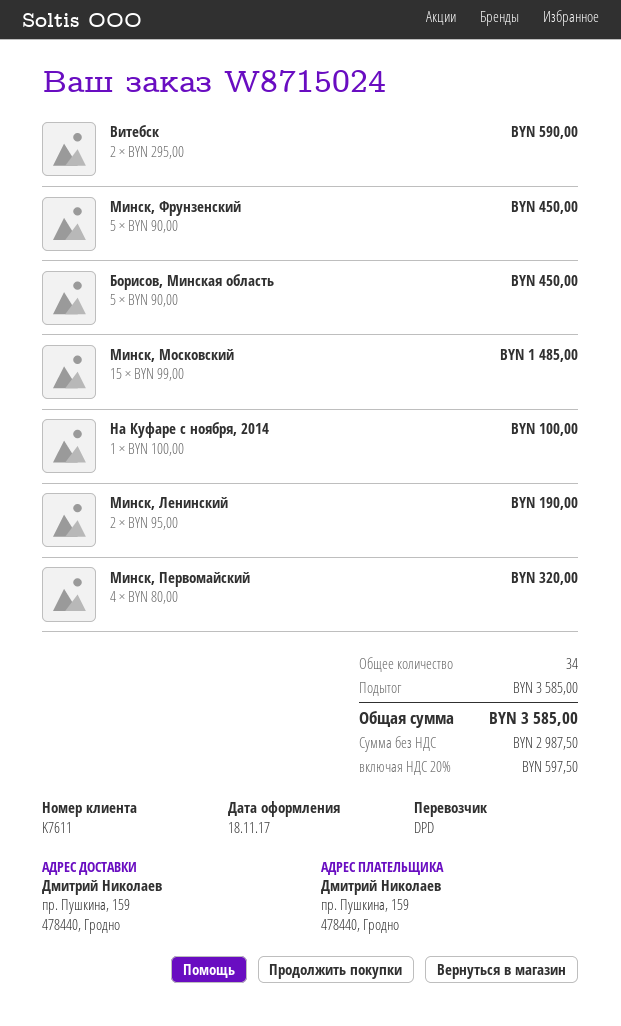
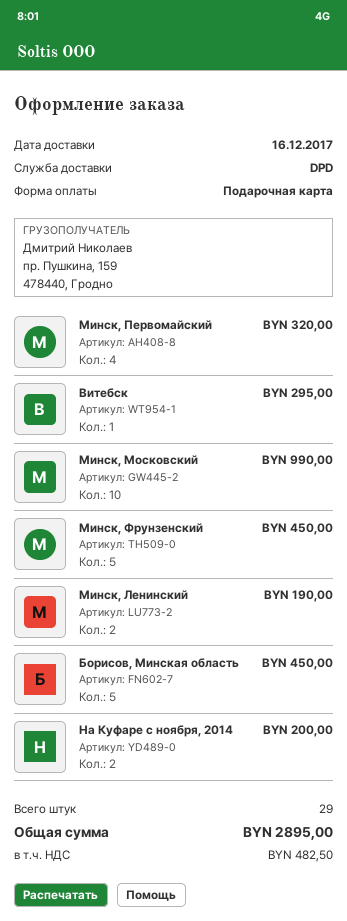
Витебск: 2 for 590.00 -> 1 for 295.00
Минск, Московский: 15 for 1485.00 -> 10 for 990.00
На Куфаре с ноября, 2014: 1 for 100.00 -> 2 for 200.00
total quantity: 34 -> 29
tax: 597.50 -> 482.50
total: 3585.00 -> 2895.00

